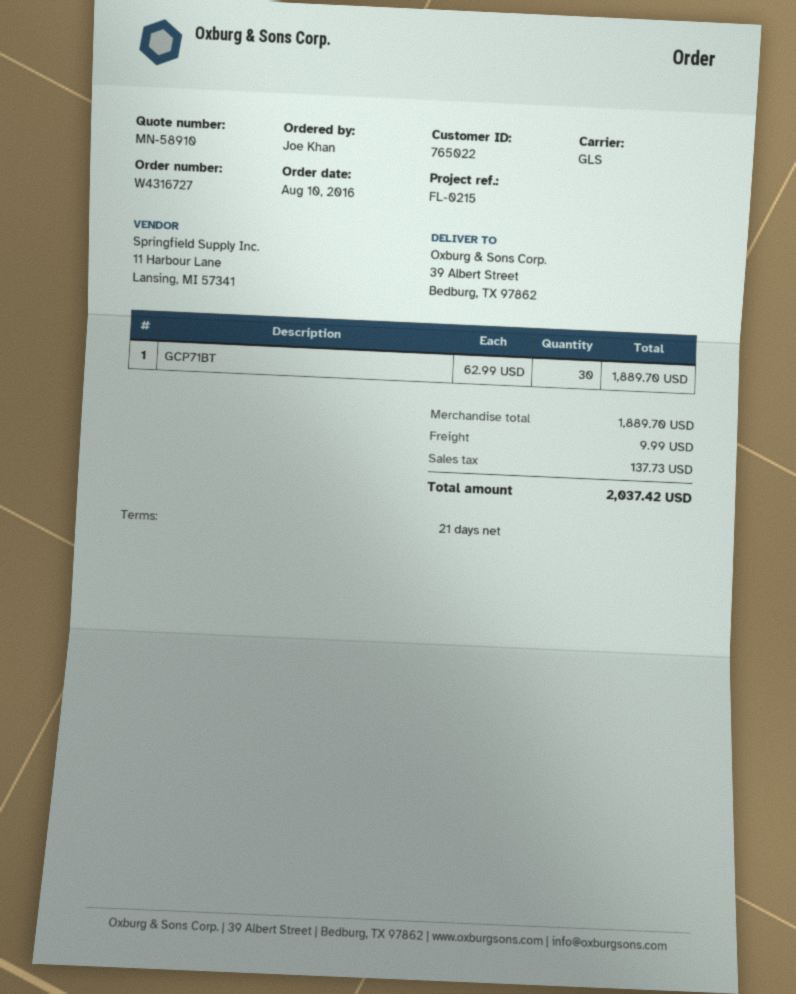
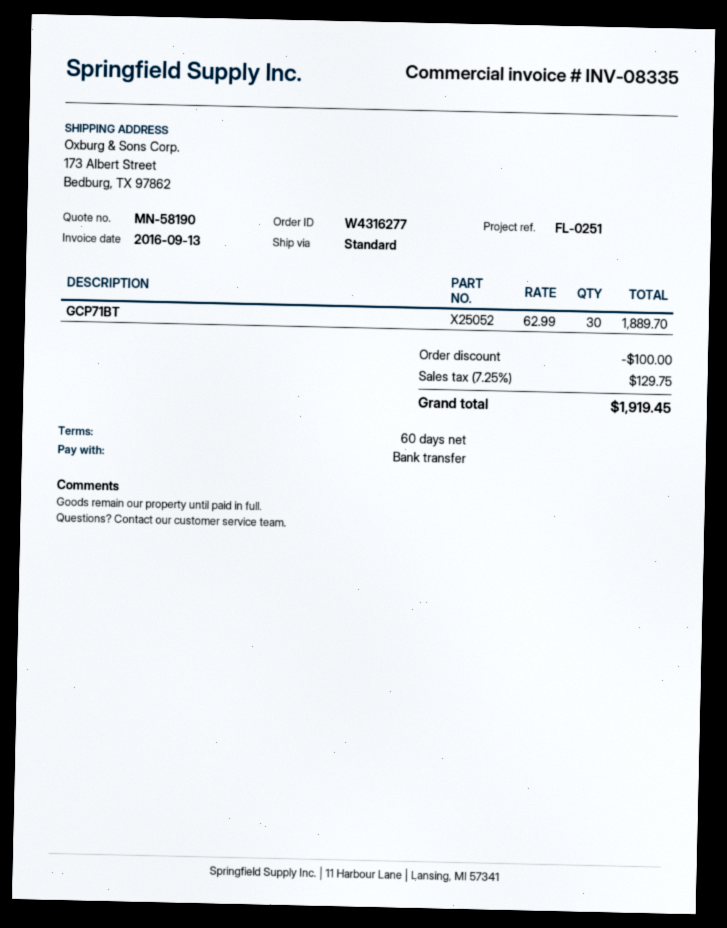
quote number: MN-58910 -> MN-58190
order number: W4316727 -> W4316277
payment terms: 21 days -> 60 days
reference: FL-0215 -> FL-0251
shipping method: GLS -> standard
ship to: 39 Albert Street, Bedburg, TX 97862 -> 173 Albert Street, Bedburg, TX 97862
discount: none -> 100.00
shipping: 9.99 -> none
tax: 137.73 -> 129.75
total: 2037.42 -> 1919.45

